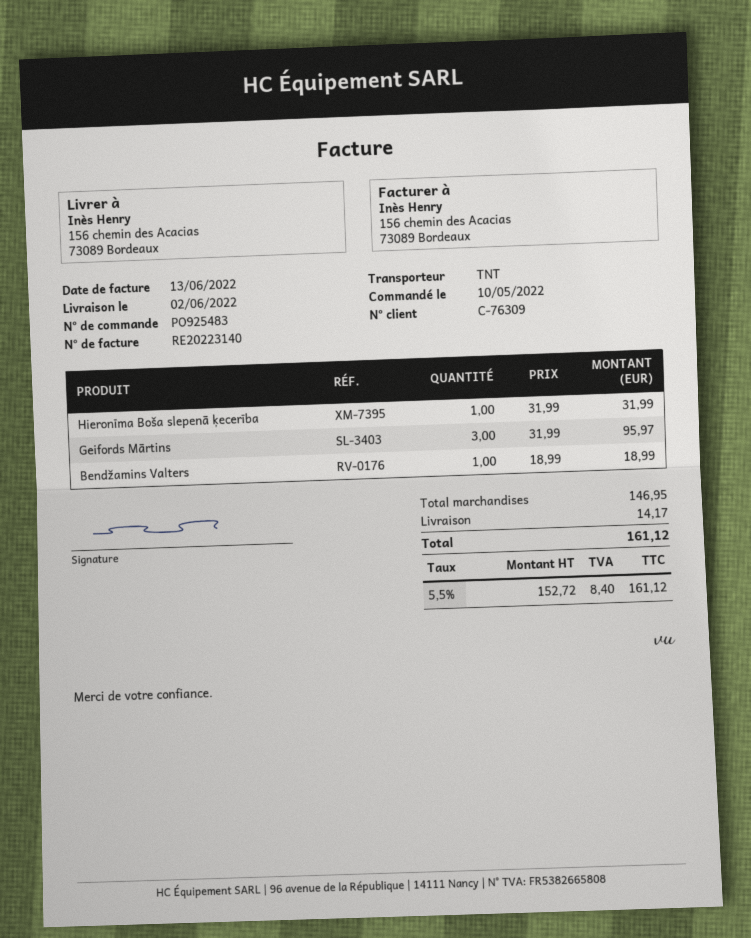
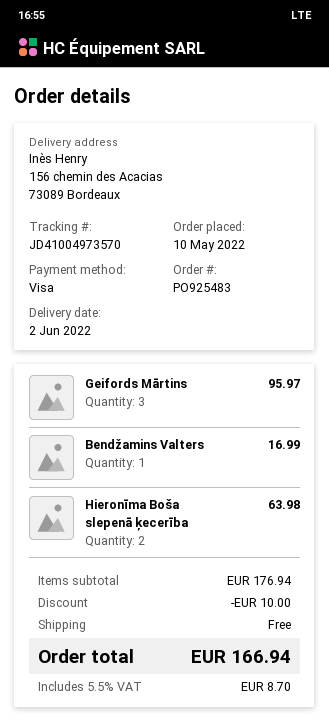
Hieronīma Boša slepenā ķecerība: 1 for 31.99 -> 2 for 63.98
Bendžamins Valters: 1 for 18.99 -> 1 for 16.99
subtotal: 146.95 -> 176.94
discount: none -> 10.00
shipping: 14.17 -> 0.00
tax: 5.5% = 8.40 -> 5.5% = 8.70
total: 161.12 -> 166.94

